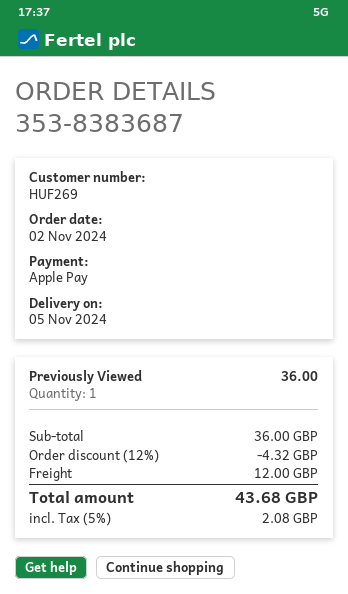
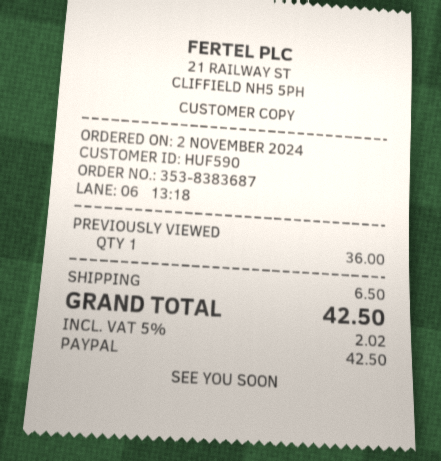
customer number: HUF269 -> HUF590
payment method: Apple Pay -> PayPal
discount: 12% = 4.32 -> none
shipping: 12.00 -> 6.50
tax: 5% = 2.08 -> 5% = 2.02
total: 43.68 -> 42.50

